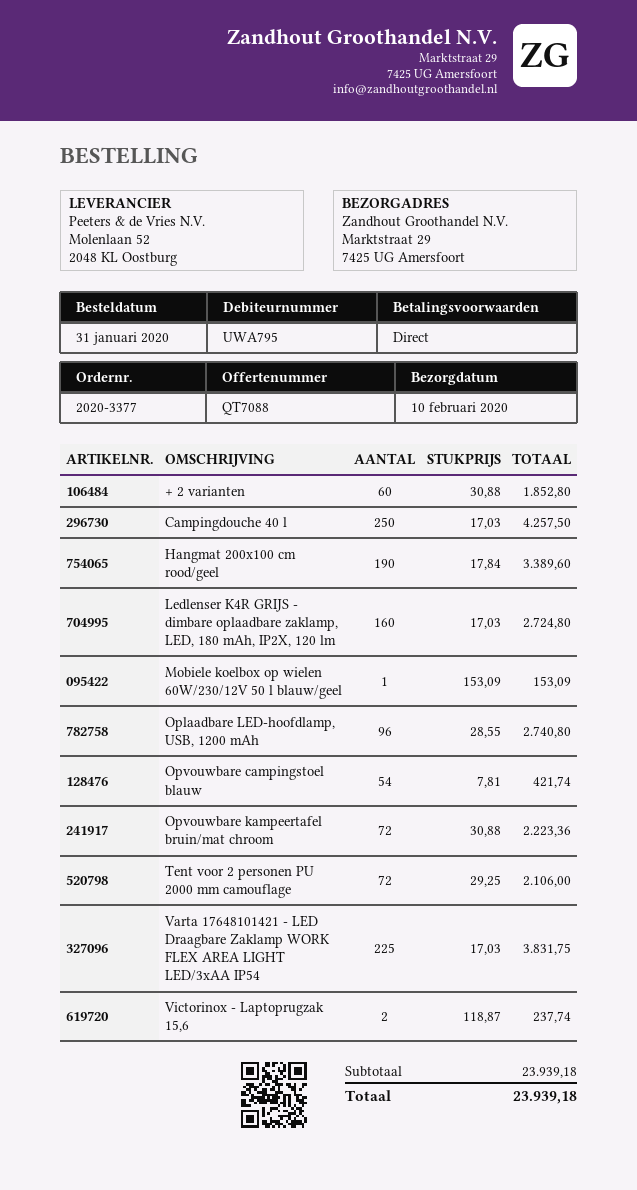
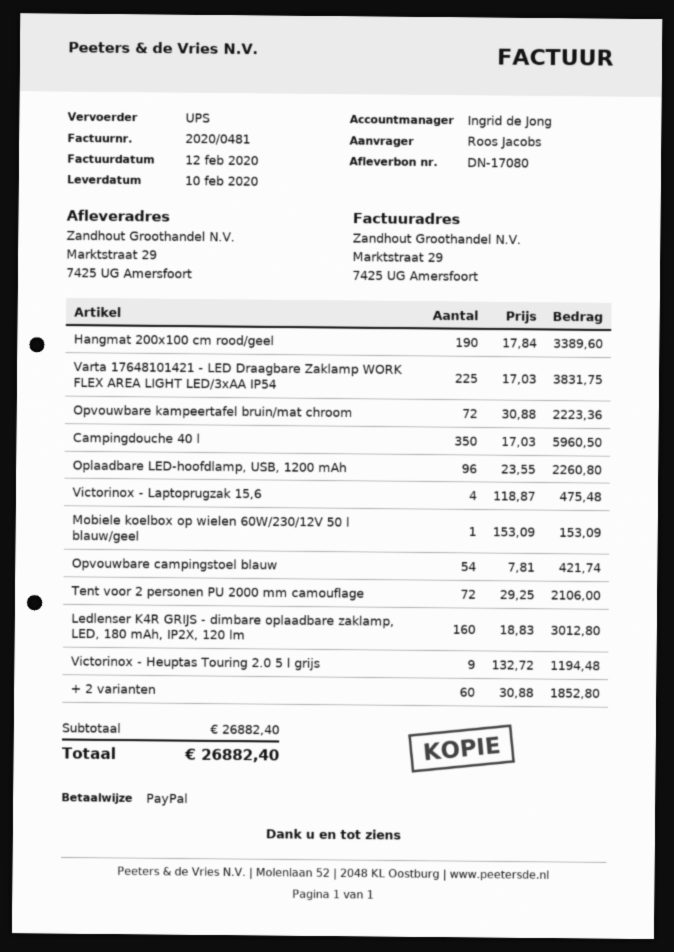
Campingdouche 40 l: 250 x 17.03 = 4257.50 -> 350 x 17.03 = 5960.50
Ledlenser K4R GRIJS - dimbare oplaadbare zaklamp, LED, 180 mAh, IP2X, 120 lm: 160 x 17.03 = 2724.80 -> 160 x 18.83 = 3012.80
Oplaadbare LED-hoofdlamp, USB, 1200 mAh: 96 x 28.55 = 2740.80 -> 96 x 23.55 = 2260.80
Victorinox - Laptoprugzak 15,6: 2 x 118.87 = 237.74 -> 4 x 118.87 = 475.48
Victorinox - Heuptas Touring 2.0 5 l grijs: none -> 9 x 132.72 = 1194.48
subtotal: 23939.18 -> 26882.40
total: 23939.18 -> 26882.40

